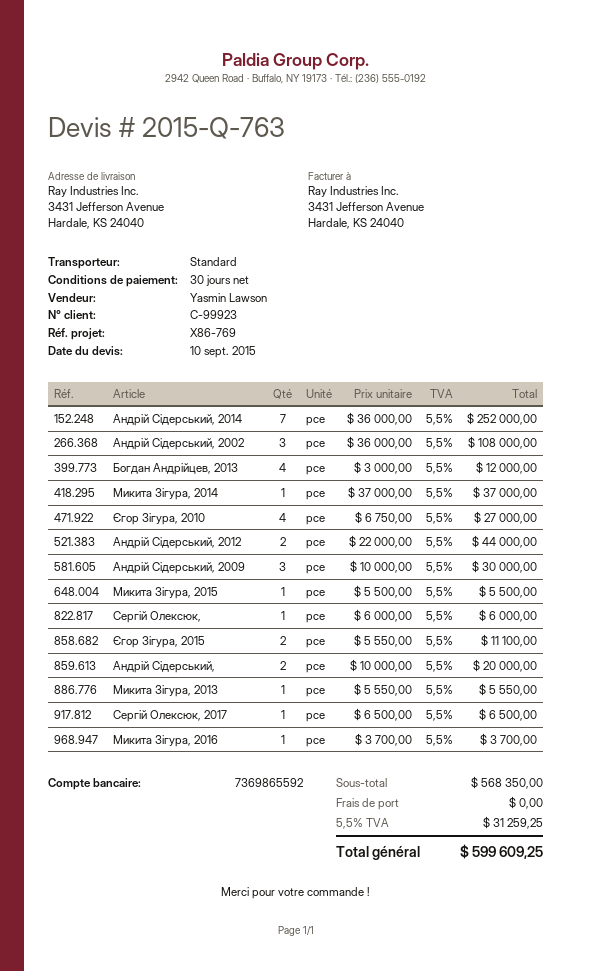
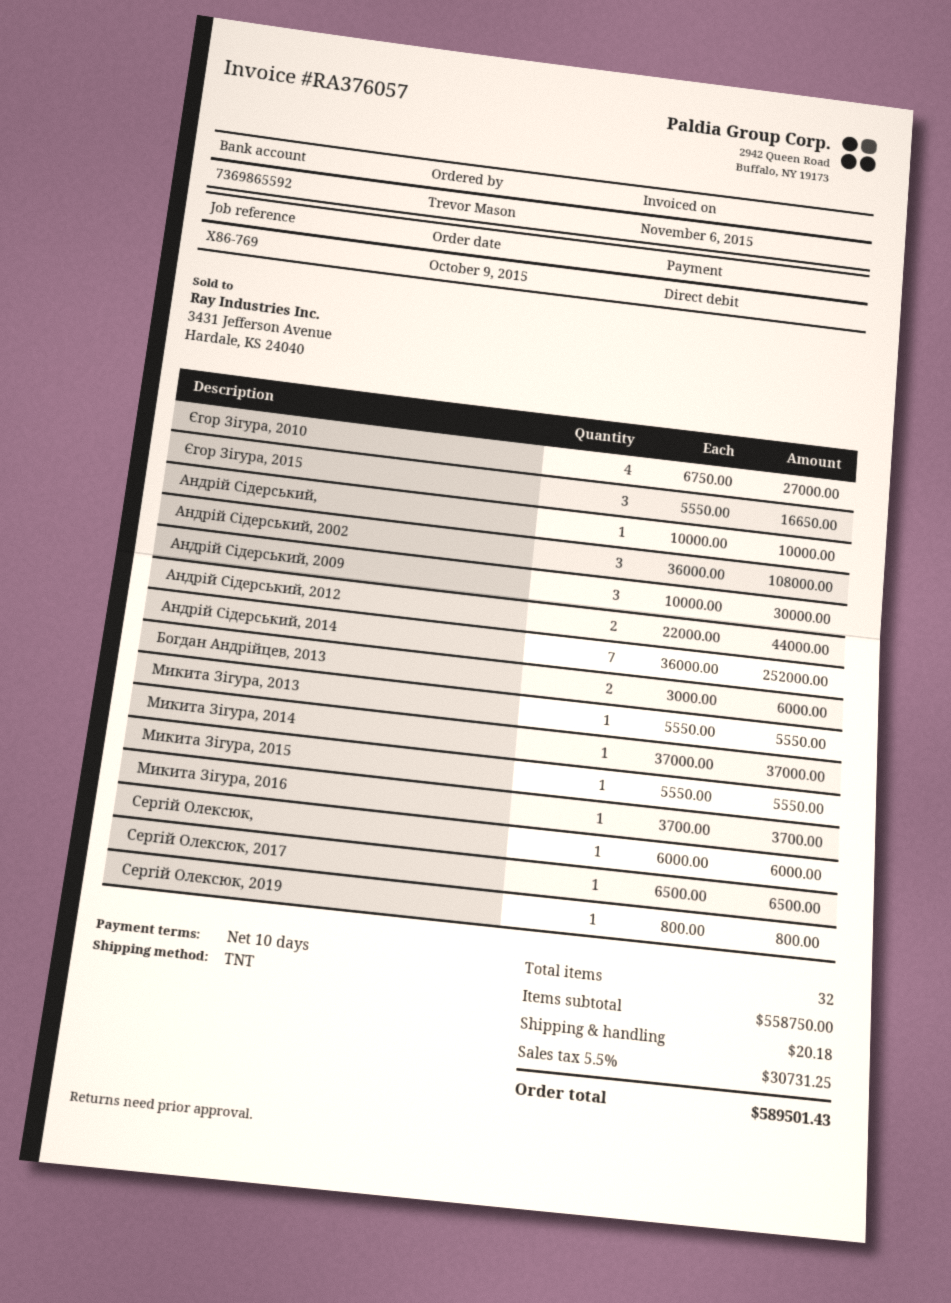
payment terms: 30 days -> 10 days
shipping method: standard -> TNT
Богдан Андрійцев, 2013: 4 x 3000.00 = 12000.00 -> 2 x 3000.00 = 6000.00
Микита Зігура, 2015: 1 x 5500.00 = 5500.00 -> 1 x 5550.00 = 5550.00
Єгор Зігура, 2015: 2 x 5550.00 = 11100.00 -> 3 x 5550.00 = 16650.00
Андрій Сідерський,: 2 x 10000.00 = 20000.00 -> 1 x 10000.00 = 10000.00
Сергій Олексюк, 2019: none -> 1 x 800.00 = 800.00
subtotal: 568350.00 -> 558750.00
shipping: 0.00 -> 20.18
tax: 5.5% = 31259.25 -> 5.5% = 30731.25
total: 599609.25 -> 589501.43

